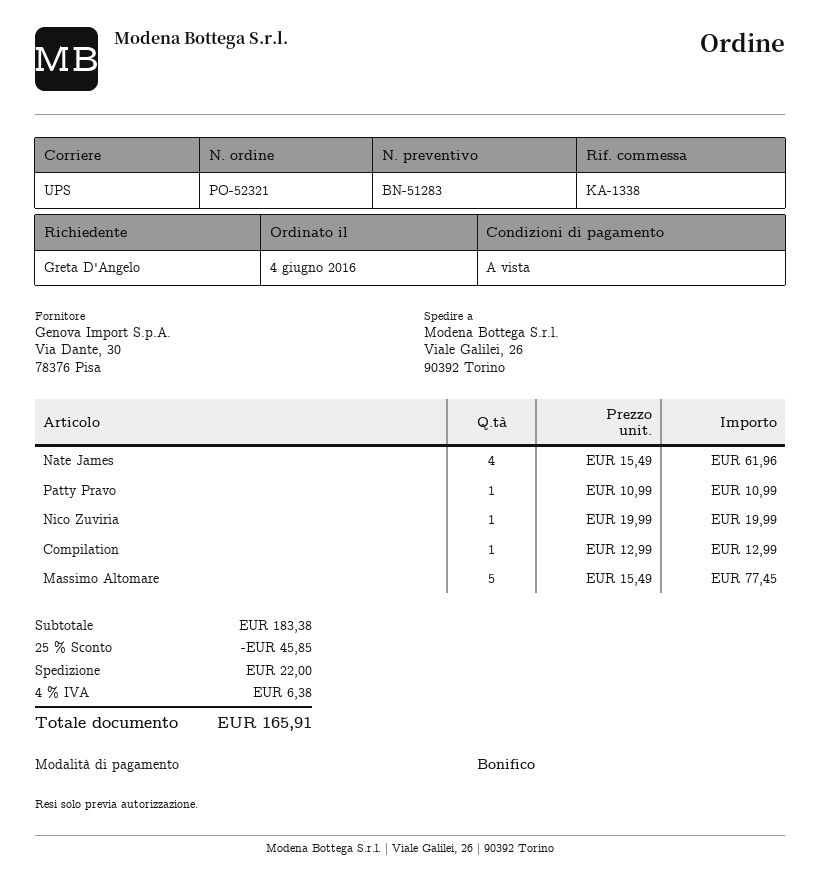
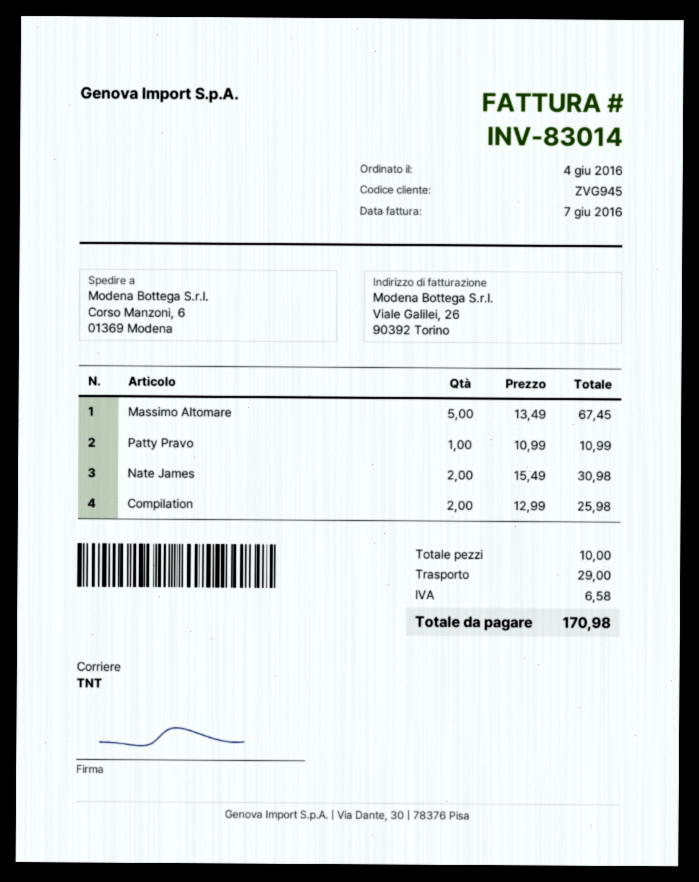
shipping method: UPS -> TNT
ship to: Viale Galilei, 26, 90392 Torino -> Corso Manzoni, 6, 01369 Modena
Nate James: 4 x 15.49 = 61.96 -> 2 x 15.49 = 30.98
Nico Zuviria: 1 x 19.99 = 19.99 -> none
Compilation: 1 x 12.99 = 12.99 -> 2 x 12.99 = 25.98
Massimo Altomare: 5 x 15.49 = 77.45 -> 5 x 13.49 = 67.45
discount: 25% = 45.85 -> none
shipping: 22.00 -> 29.00
tax: 6.38 -> 6.58
total: 165.91 -> 170.98

